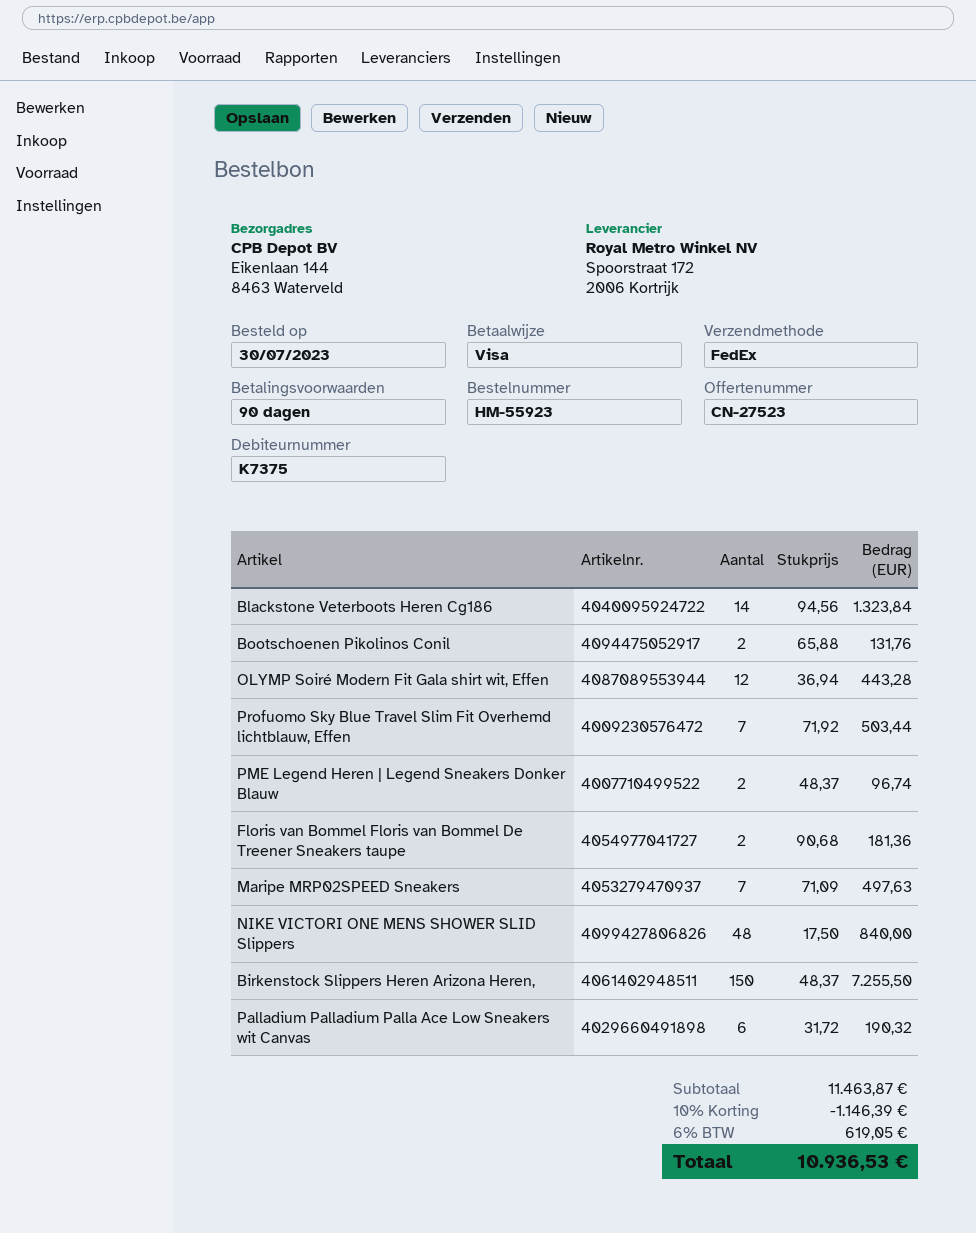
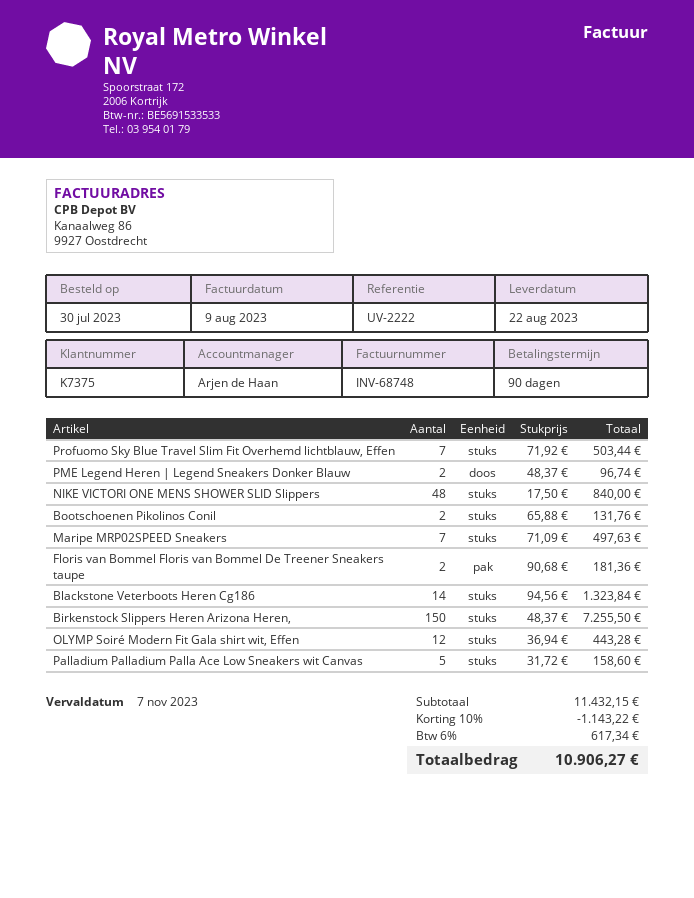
Palladium Palladium Palla Ace Low Sneakers wit Canvas: 6 x 31.72 = 190.32 -> 5 x 31.72 = 158.60
subtotal: 11463.87 -> 11432.15
discount: 10% = 1146.39 -> 10% = 1143.22
tax: 6% = 619.05 -> 6% = 617.34
total: 10936.53 -> 10906.27

